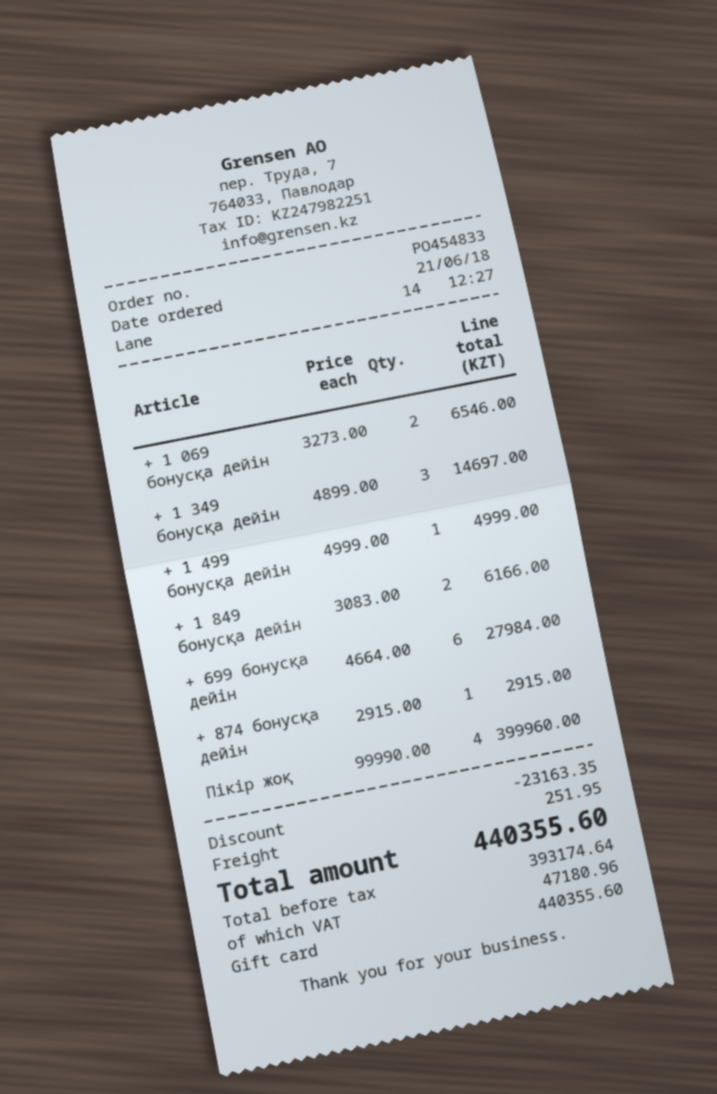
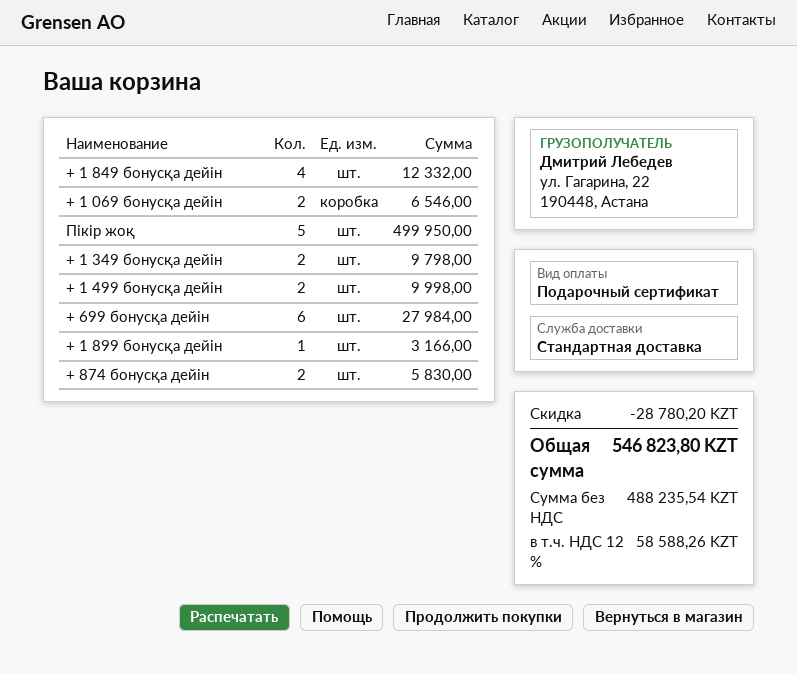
+ 1 349 бонусқа дейін: 3 for 14697.00 -> 2 for 9798.00
+ 1 499 бонусқа дейін: 1 for 4999.00 -> 2 for 9998.00
+ 1 849 бонусқа дейін: 2 for 6166.00 -> 4 for 12332.00
+ 874 бонусқа дейін: 1 for 2915.00 -> 2 for 5830.00
Пікір жоқ: 4 for 399960.00 -> 5 for 499950.00
+ 1 899 бонусқа дейін: none -> 1 for 3166.00
discount: 23163.35 -> 28780.20
shipping: 251.95 -> none
net: 393174.64 -> 488235.54
tax: 47180.96 -> 58588.26
total: 440355.60 -> 546823.80

